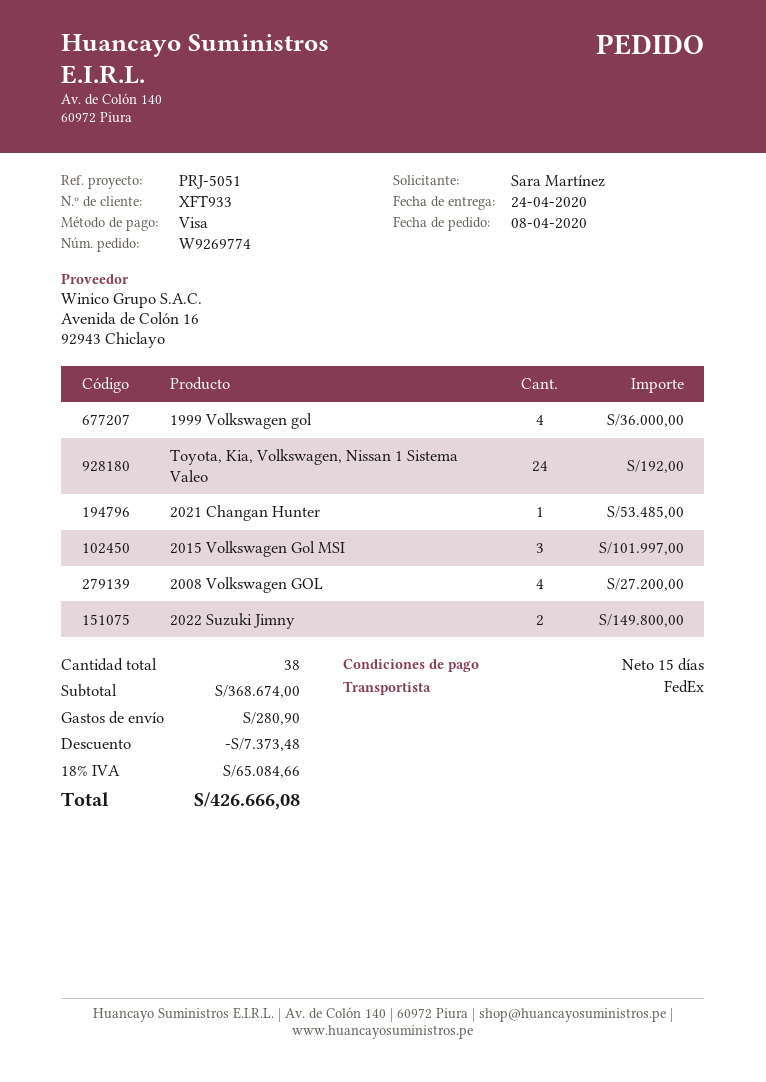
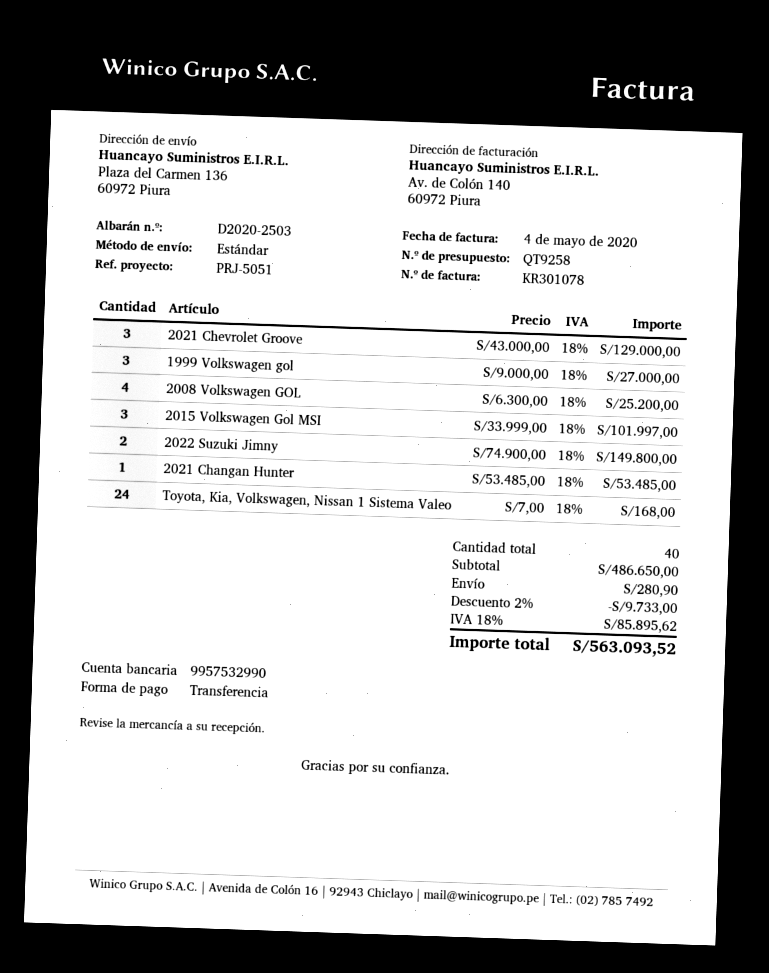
payment method: Visa -> bank transfer
shipping method: FedEx -> standard
1999 Volkswagen gol: 4 for 36000.00 -> 3 for 27000.00
Toyota, Kia, Volkswagen, Nissan 1 Sistema Valeo: 24 for 192.00 -> 24 for 168.00
2008 Volkswagen GOL: 4 for 27200.00 -> 4 for 25200.00
2021 Chevrolet Groove: none -> 3 for 129000.00
total quantity: 38 -> 40
subtotal: 368674.00 -> 486650.00
discount: 7373.48 -> 9733.00
tax: 18% = 65084.66 -> 18% = 85895.62
total: 426666.08 -> 563093.52

